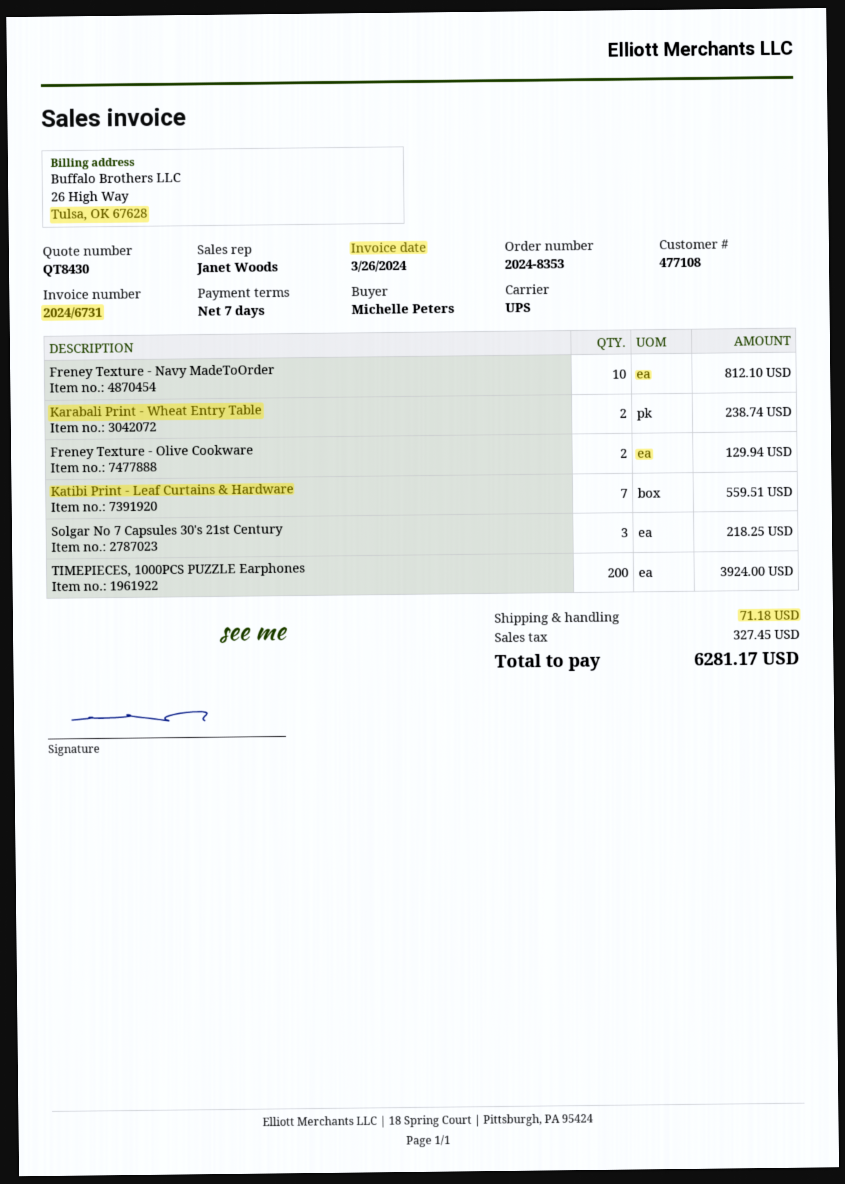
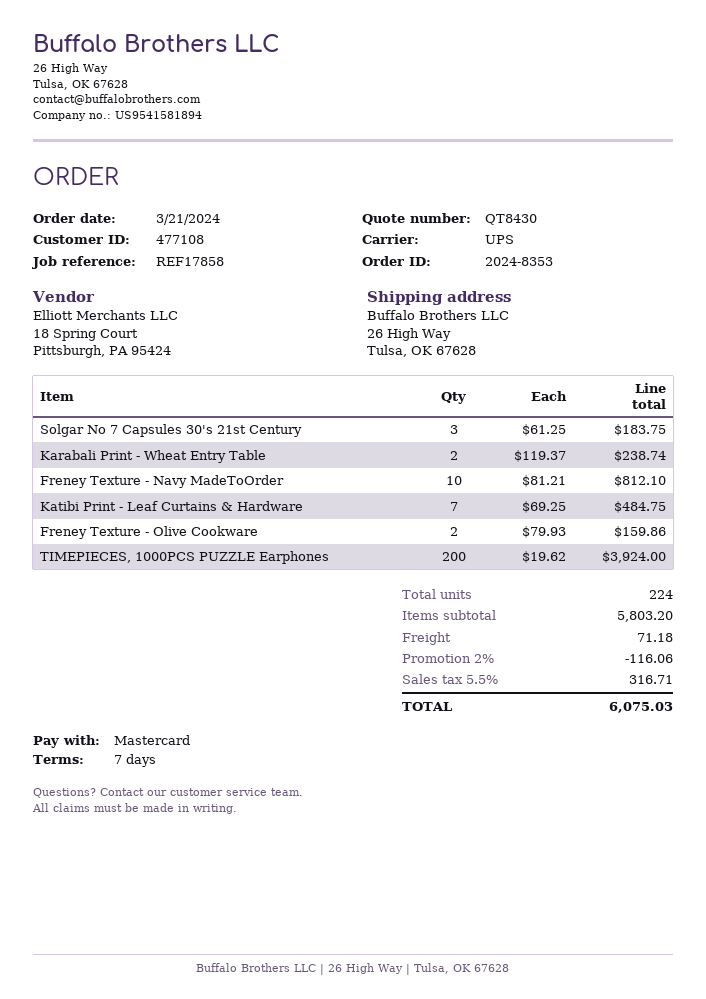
Freney Texture - Olive Cookware: 2 for 129.94 -> 2 for 159.86
Katibi Print - Leaf Curtains & Hardware: 7 for 559.51 -> 7 for 484.75
Solgar No 7 Capsules 30's 21st Century: 3 for 218.25 -> 3 for 183.75
discount: none -> 2% = 116.06
tax: 327.45 -> 316.71
total: 6281.17 -> 6075.03

